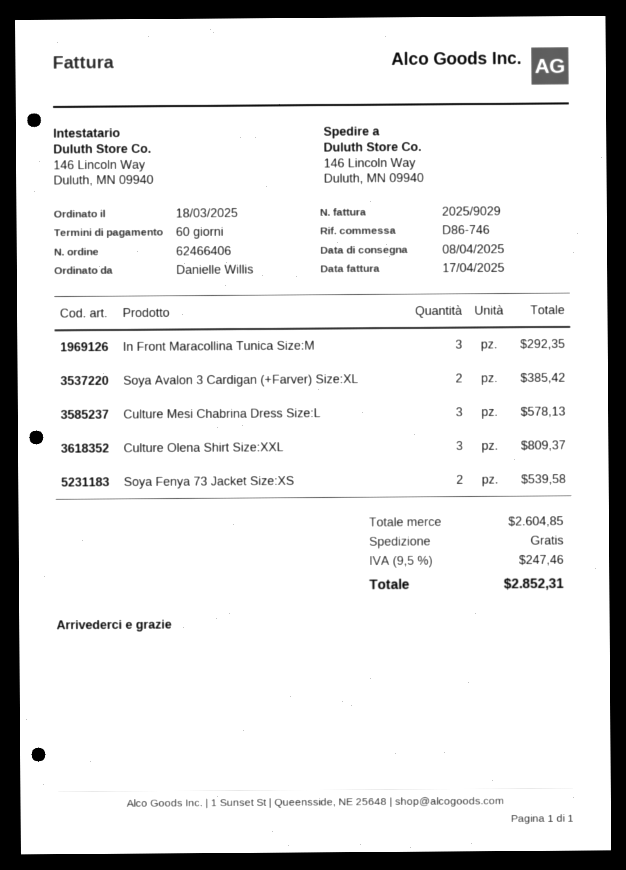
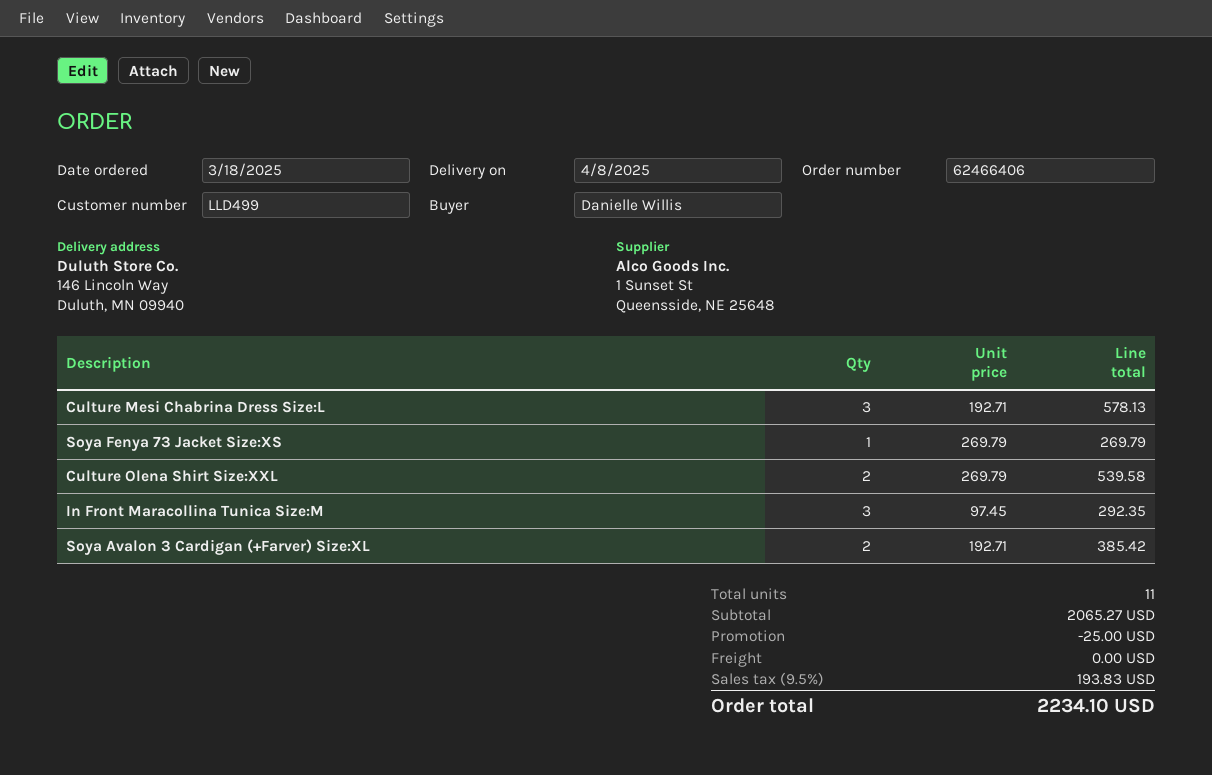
Culture Olena Shirt Size:XXL: 3 for 809.37 -> 2 for 539.58
Soya Fenya 73 Jacket Size:XS: 2 for 539.58 -> 1 for 269.79
subtotal: 2604.85 -> 2065.27
discount: none -> 25.00
tax: 9.5% = 247.46 -> 9.5% = 193.83
total: 2852.31 -> 2234.10

